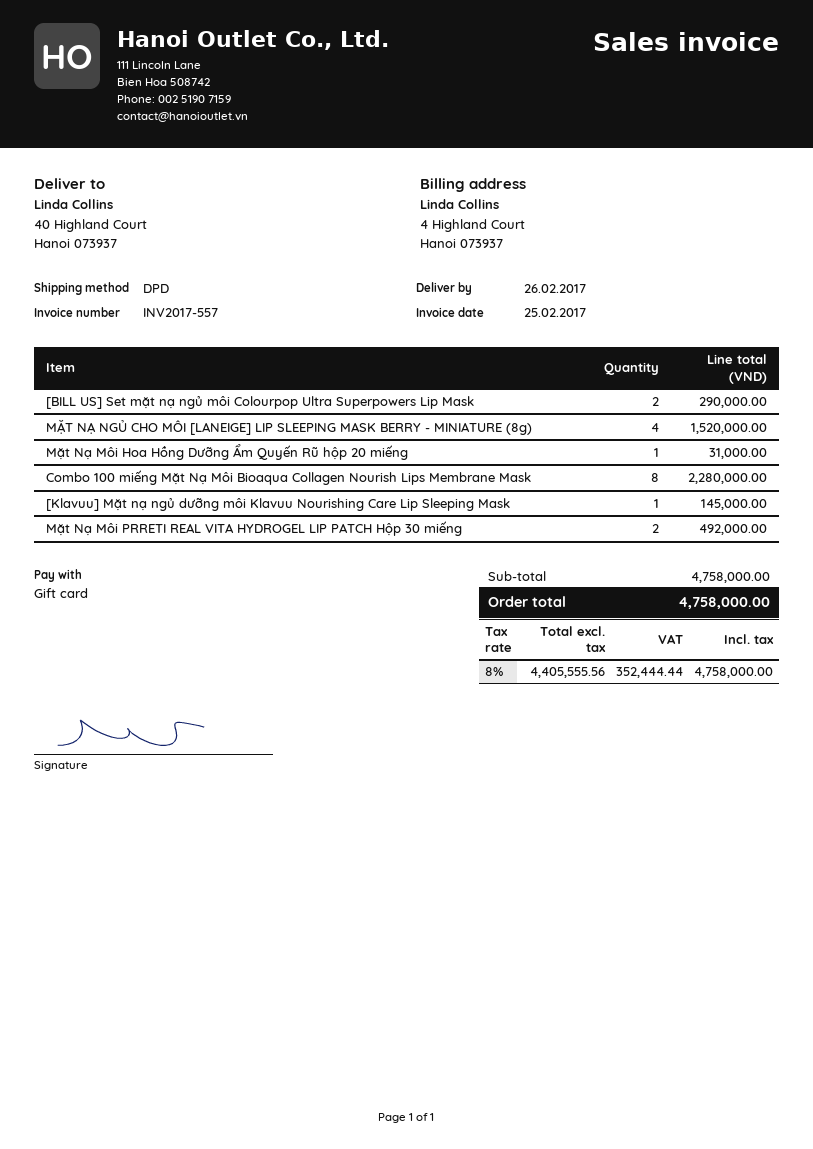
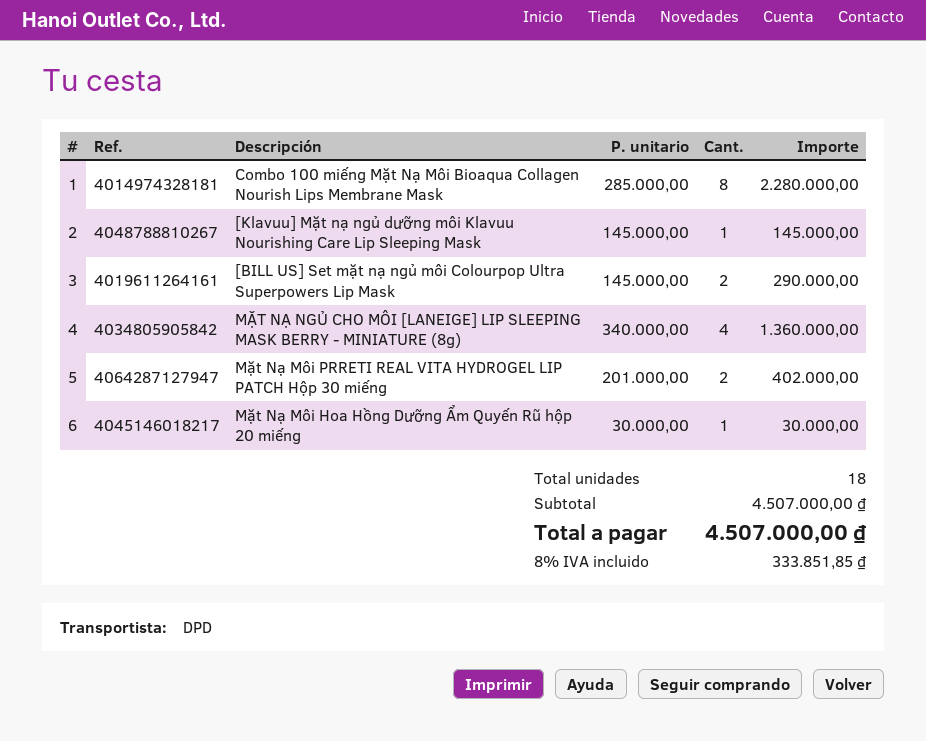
MẶT NẠ NGỦ CHO MÔI [LANEIGE] LIP SLEEPING MASK BERRY - MINIATURE (8g): 4 for 1520000.00 -> 4 for 1360000.00
Mặt Nạ Môi Hoa Hồng Dưỡng Ẩm Quyến Rũ hộp 20 miếng: 1 for 31000.00 -> 1 for 30000.00
Mặt Nạ Môi PRRETI REAL VITA HYDROGEL LIP PATCH Hộp 30 miếng: 2 for 492000.00 -> 2 for 402000.00
subtotal: 4758000.00 -> 4507000.00
tax: 8% = 352444.44 -> 8% = 333851.85
total: 4758000.00 -> 4507000.00

